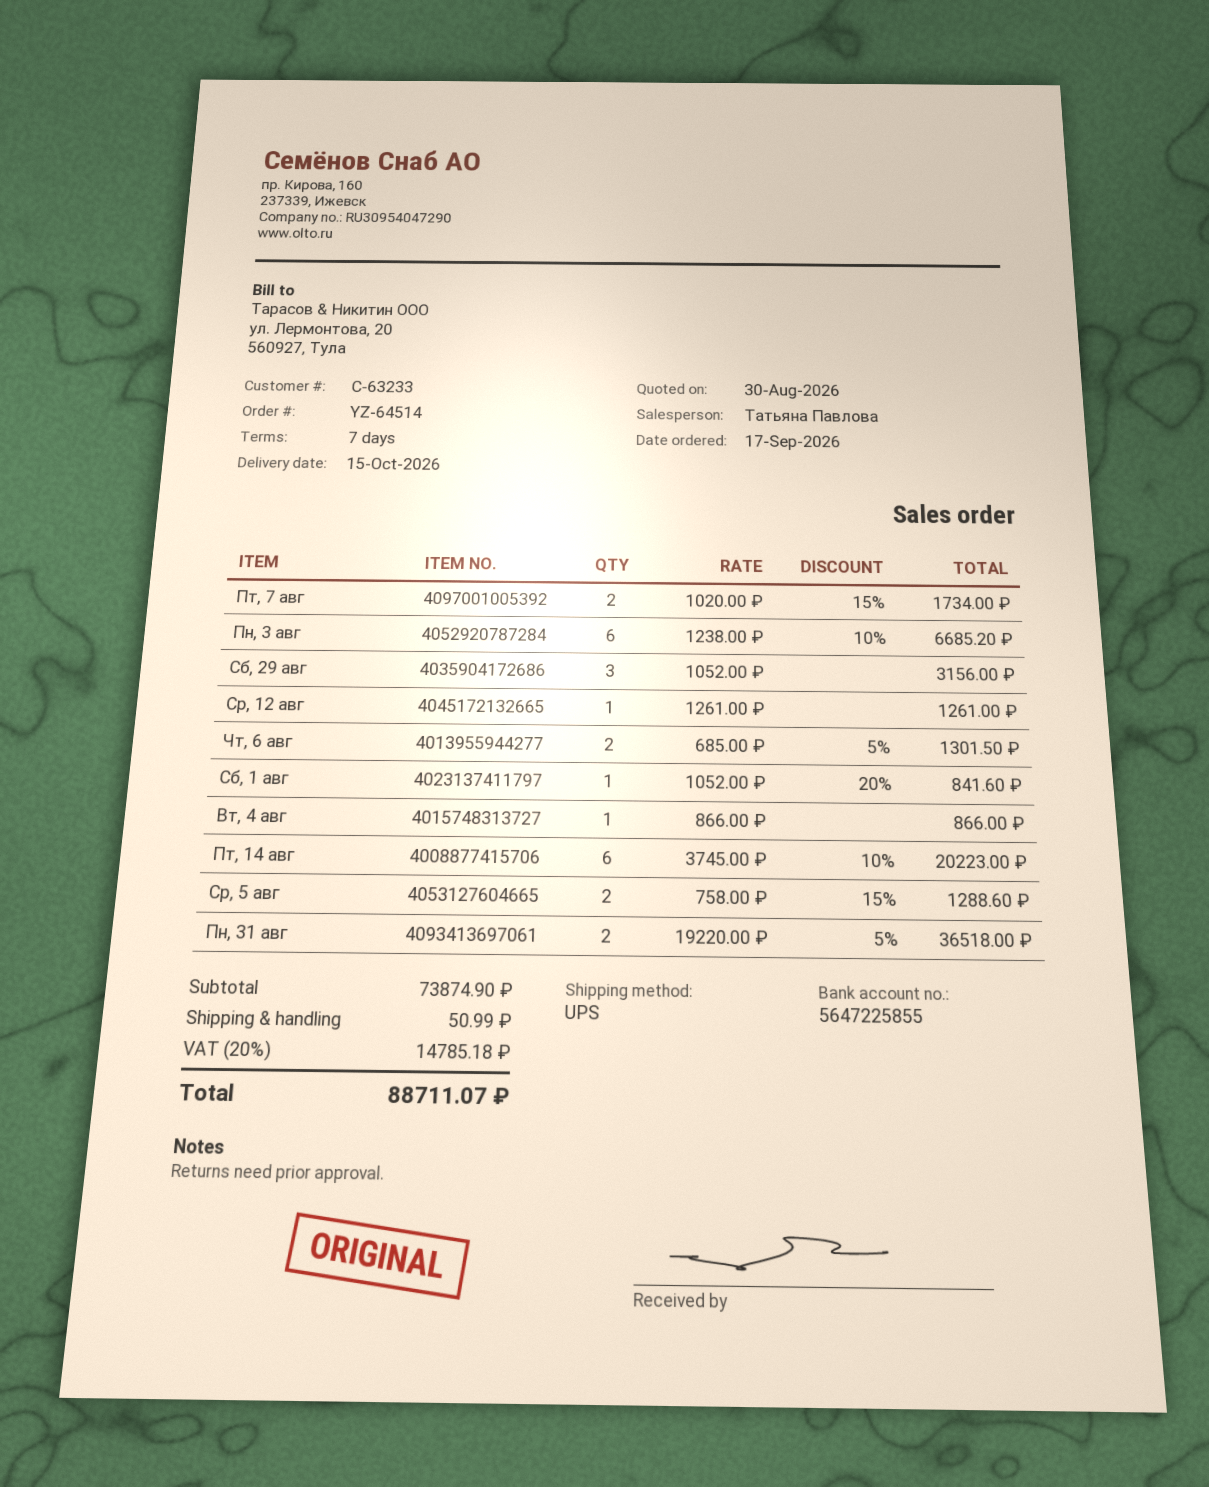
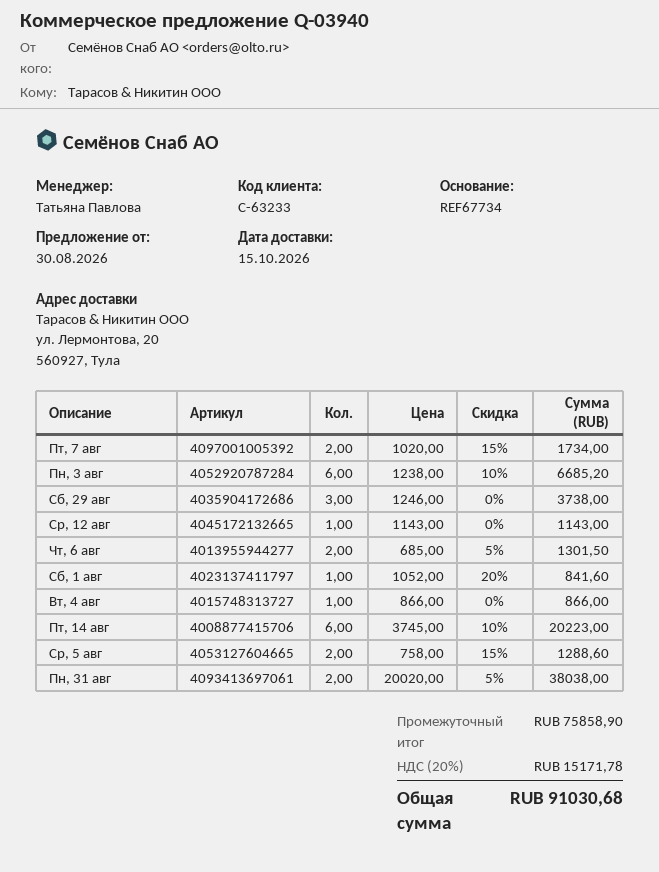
Сб, 29 авг: 3 x 1052.00 = 3156.00 -> 3 x 1246.00 = 3738.00
Ср, 12 авг: 1 x 1261.00 = 1261.00 -> 1 x 1143.00 = 1143.00
Пн, 31 авг: 2 x 19220.00 - 5% = 36518.00 -> 2 x 20020.00 - 5% = 38038.00
subtotal: 73874.90 -> 75858.90
shipping: 50.99 -> none
tax: 20% = 14785.18 -> 20% = 15171.78
total: 88711.07 -> 91030.68

